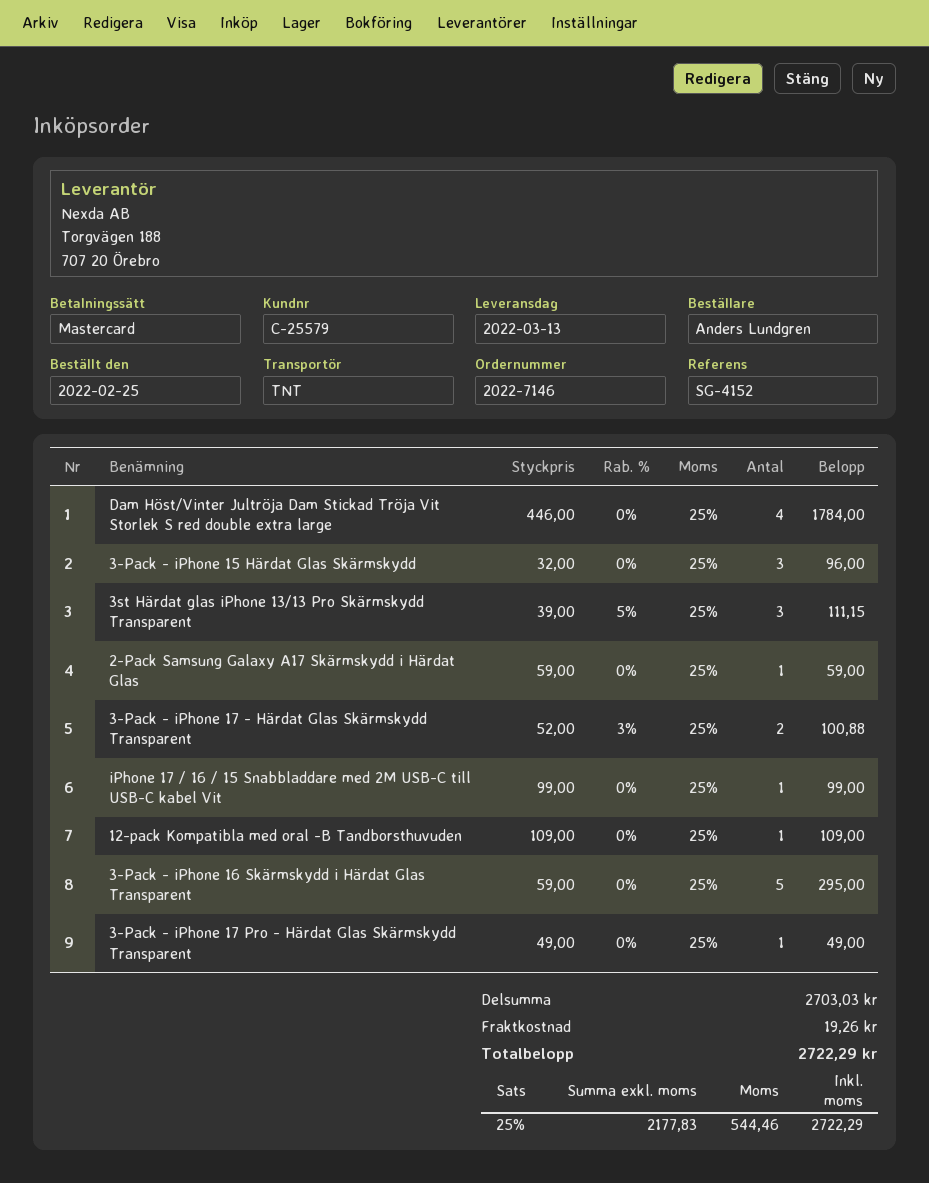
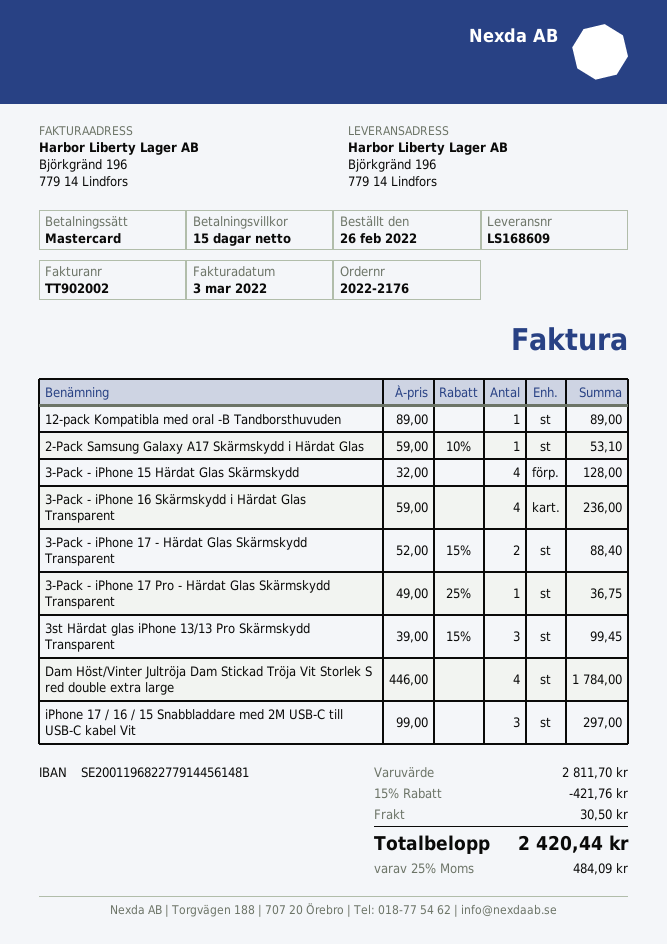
order number: 2022-7146 -> 2022-2176
order date: 2022-02-25 -> 2022-02-26
3-Pack - iPhone 15 Härdat Glas Skärmskydd: 3 x 32.00 = 96.00 -> 4 x 32.00 = 128.00
3st Härdat glas iPhone 13/13 Pro Skärmskydd Transparent: 3 x 39.00 - 5% = 111.15 -> 3 x 39.00 - 15% = 99.45
2-Pack Samsung Galaxy A17 Skärmskydd i Härdat Glas: 1 x 59.00 = 59.00 -> 1 x 59.00 - 10% = 53.10
3-Pack - iPhone 17 - Härdat Glas Skärmskydd Transparent: 2 x 52.00 - 3% = 100.88 -> 2 x 52.00 - 15% = 88.40
iPhone 17 / 16 / 15 Snabbladdare med 2M USB-C till USB-C kabel Vit: 1 x 99.00 = 99.00 -> 3 x 99.00 = 297.00
12-pack Kompatibla med oral -B Tandborsthuvuden: 1 x 109.00 = 109.00 -> 1 x 89.00 = 89.00
3-Pack - iPhone 16 Skärmskydd i Härdat Glas Transparent: 5 x 59.00 = 295.00 -> 4 x 59.00 = 236.00
3-Pack - iPhone 17 Pro - Härdat Glas Skärmskydd Transparent: 1 x 49.00 = 49.00 -> 1 x 49.00 - 25% = 36.75
subtotal: 2703.03 -> 2811.70
discount: none -> 15% = 421.76
shipping: 19.26 -> 30.50
tax: 25% = 544.46 -> 25% = 484.09
total: 2722.29 -> 2420.44

